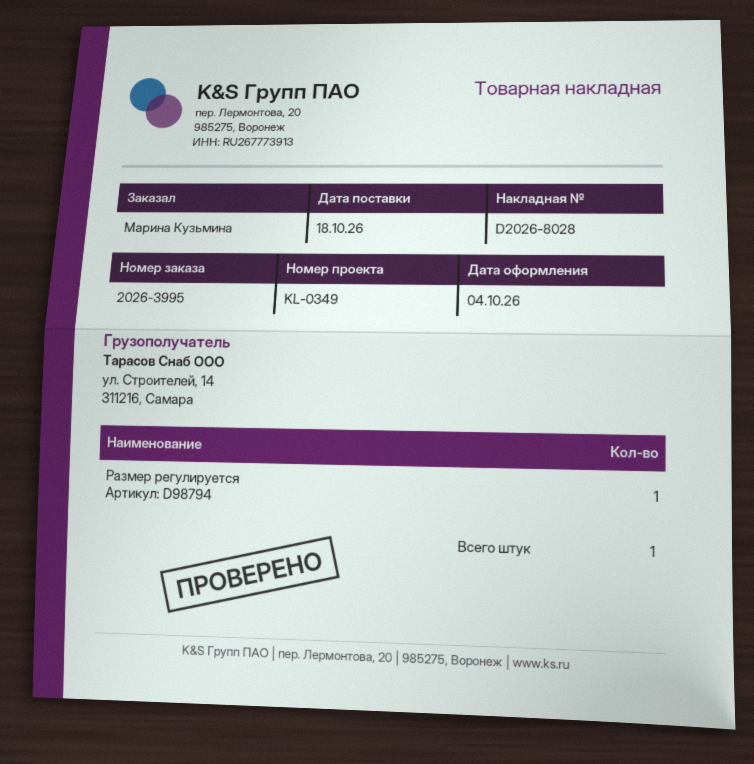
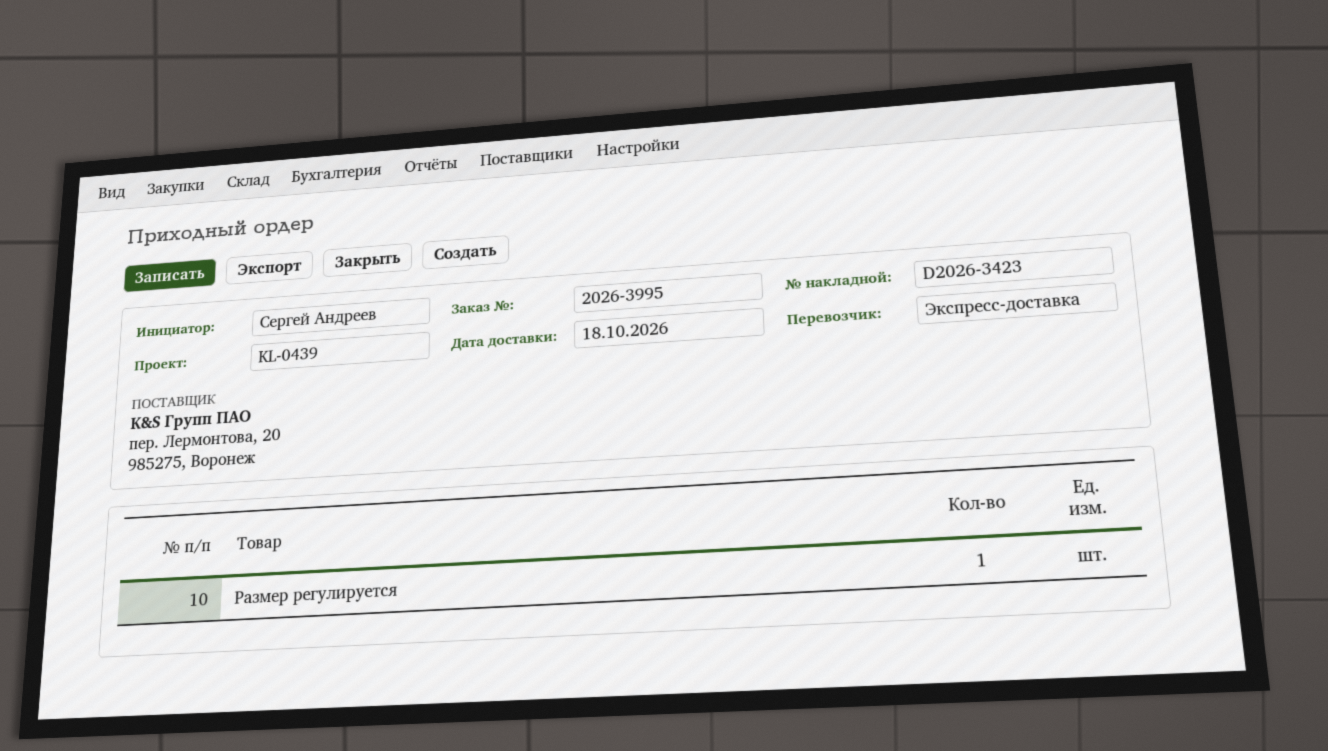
delivery note number: D2026-8028 -> D2026-3423
reference: KL-0349 -> KL-0439
ordered by: Марина Кузьмина -> Сергей Андреев

